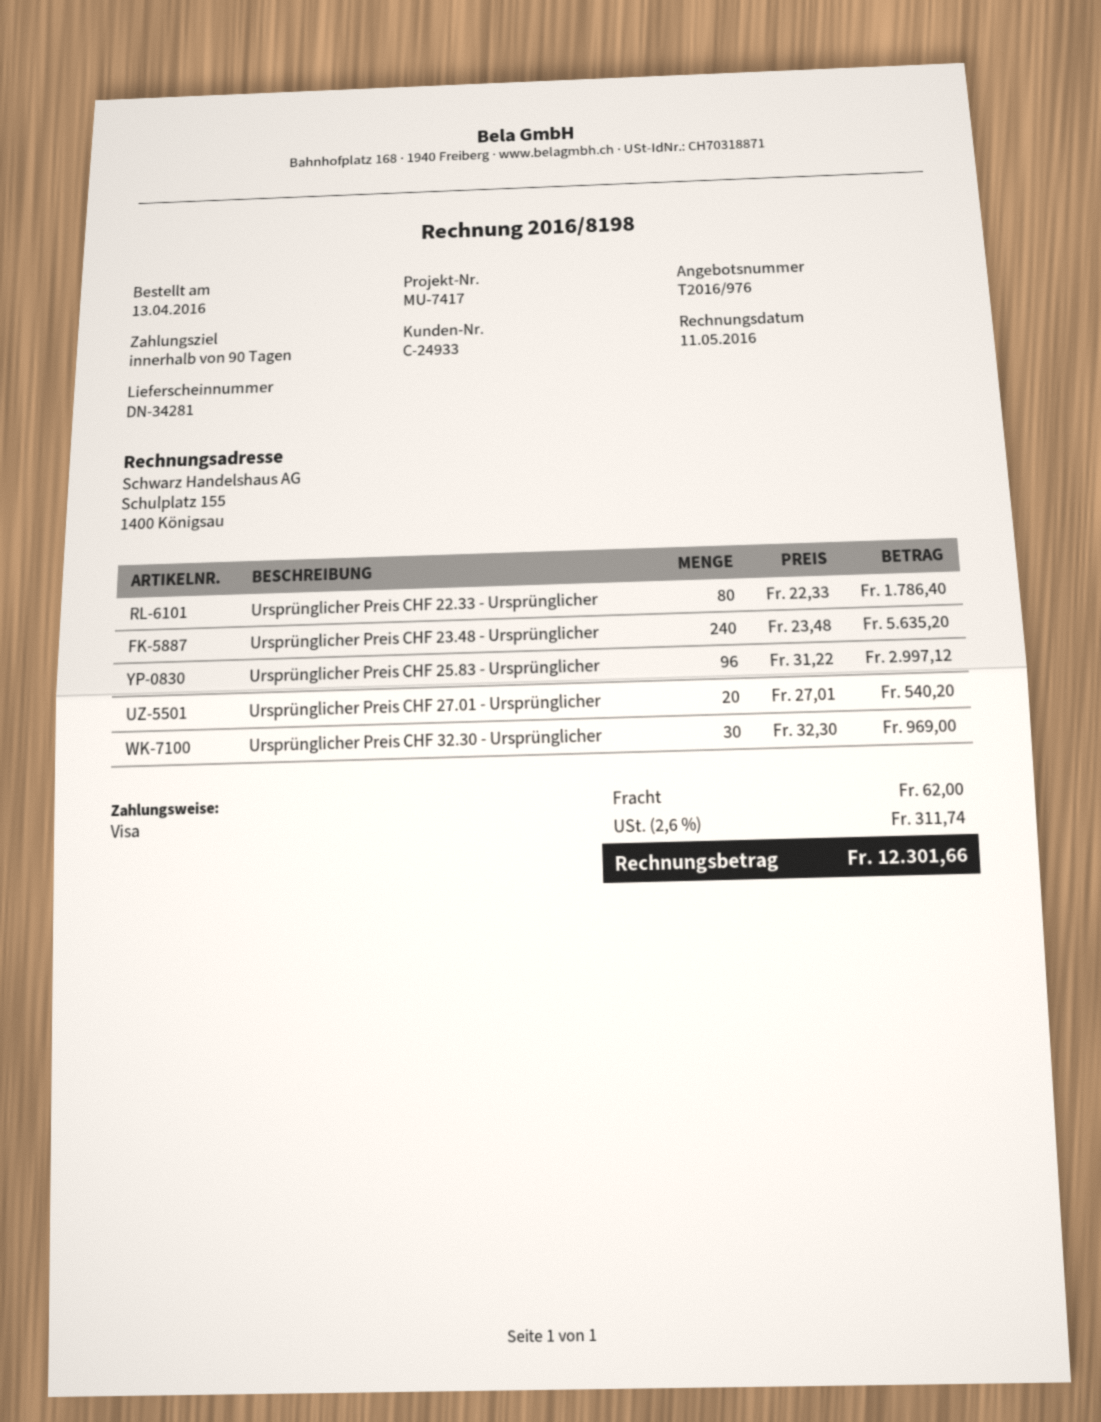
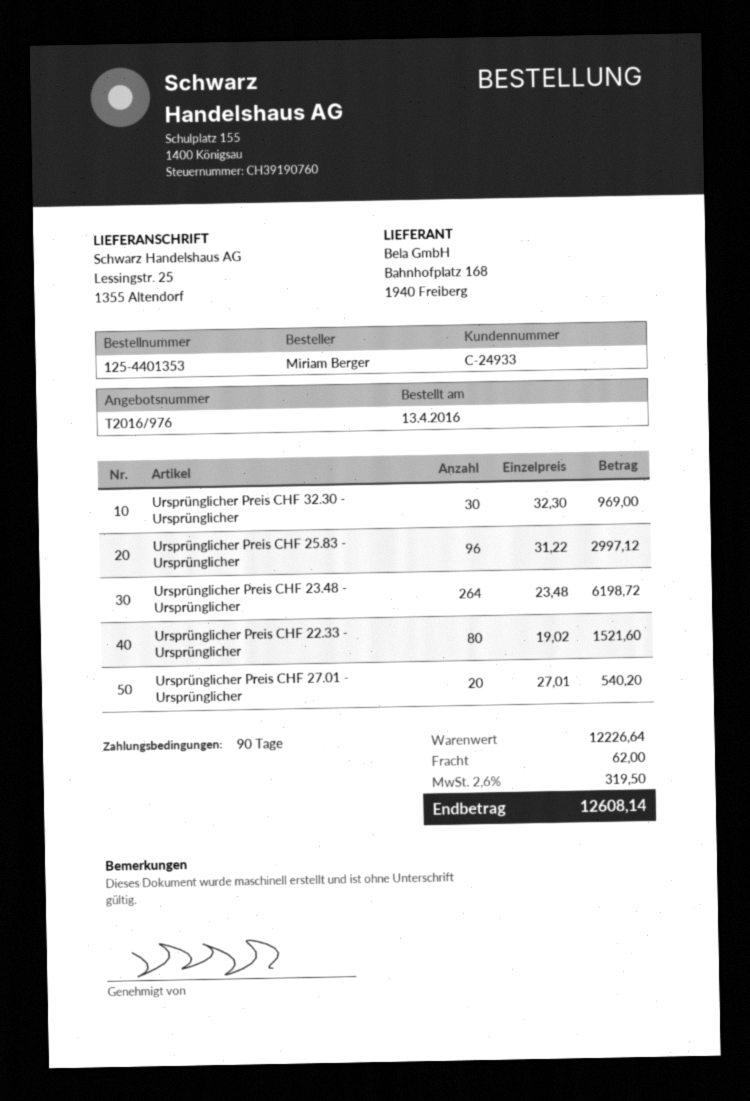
Ursprünglicher Preis CHF 22.33 - Ursprünglicher: 80 x 22.33 = 1786.40 -> 80 x 19.02 = 1521.60
Ursprünglicher Preis CHF 23.48 - Ursprünglicher: 240 x 23.48 = 5635.20 -> 264 x 23.48 = 6198.72
tax: 2.6% = 311.74 -> 2.6% = 319.50
total: 12301.66 -> 12608.14

